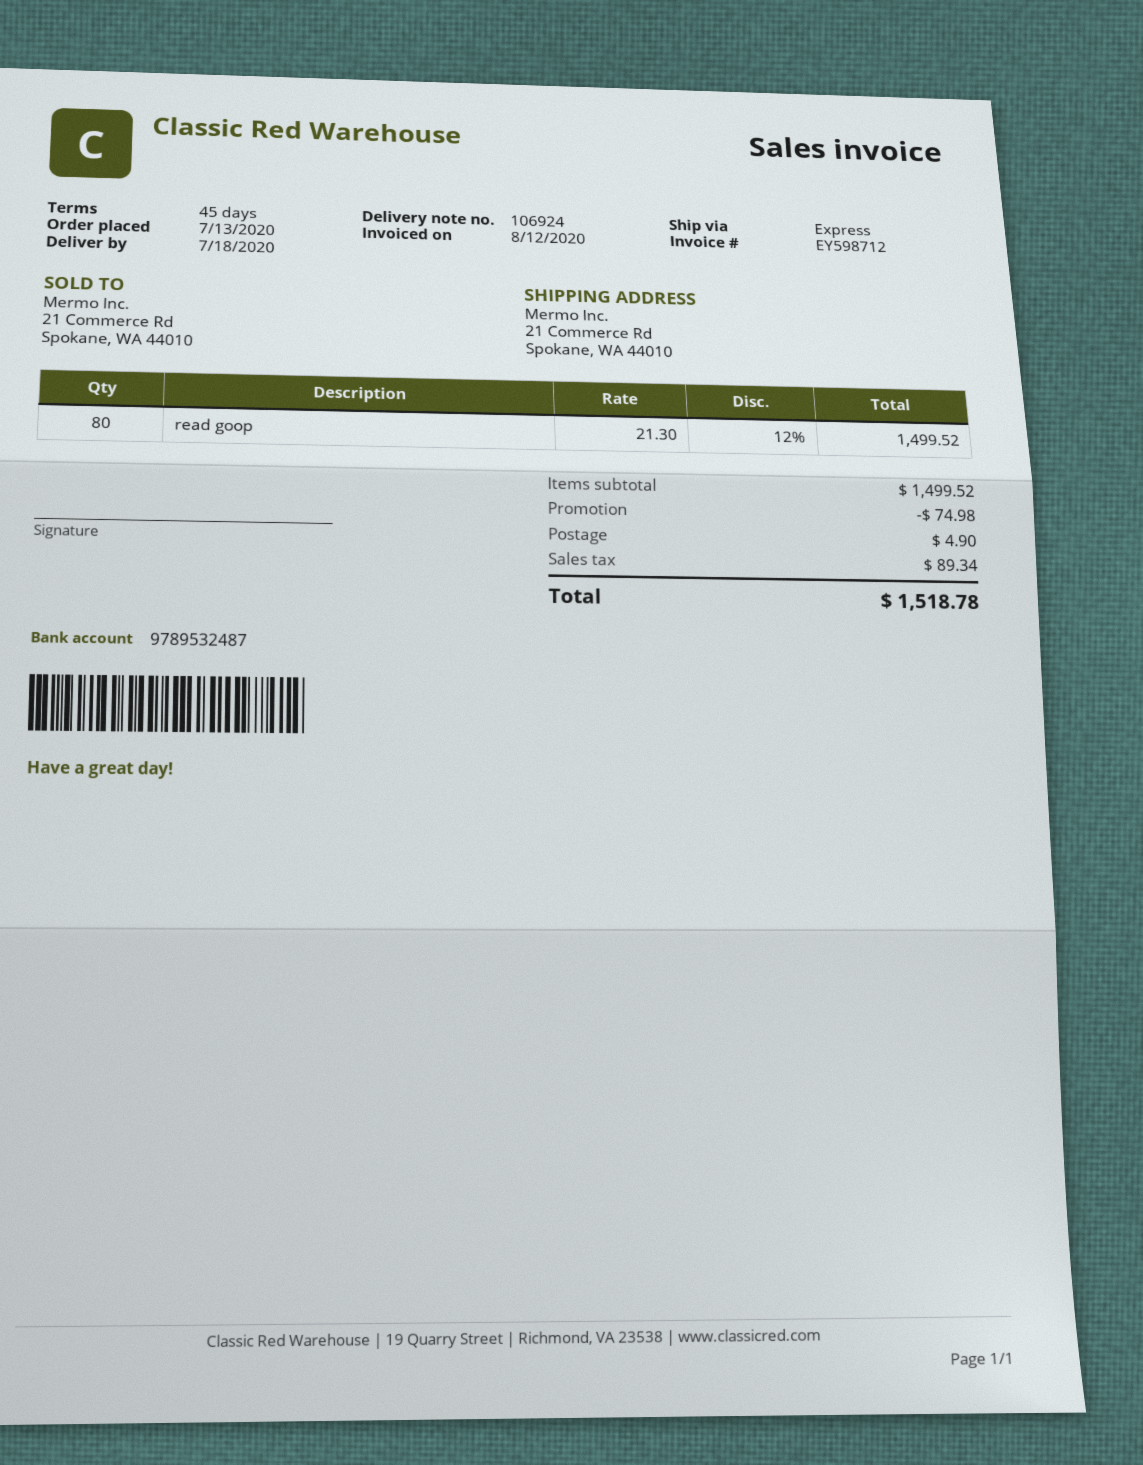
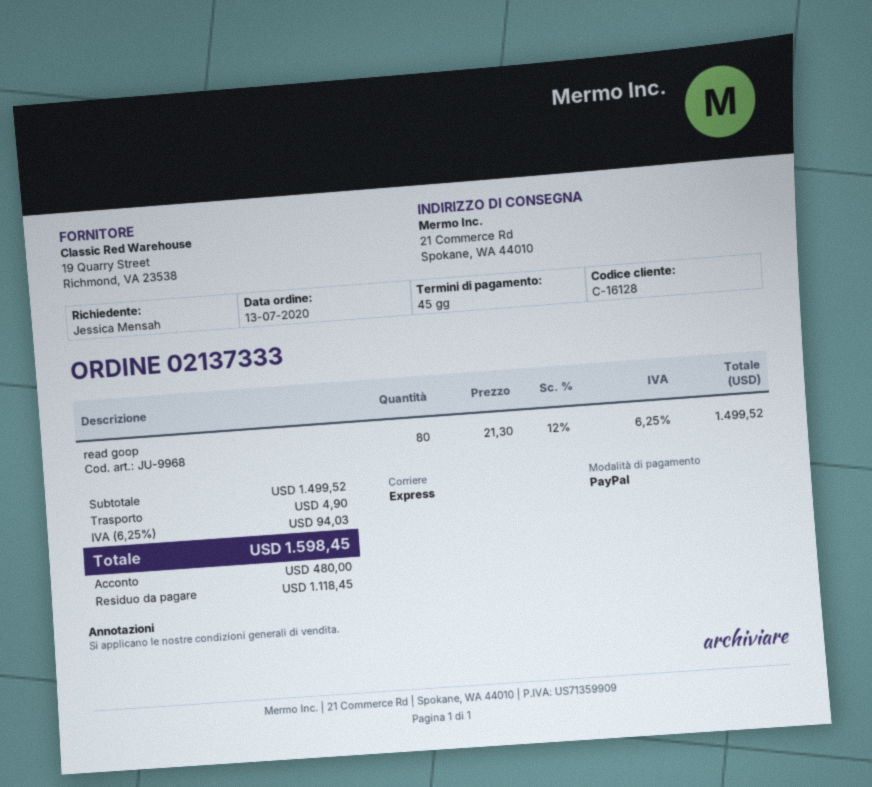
discount: 74.98 -> none
tax: 89.34 -> 94.03
total: 1518.78 -> 1598.45

